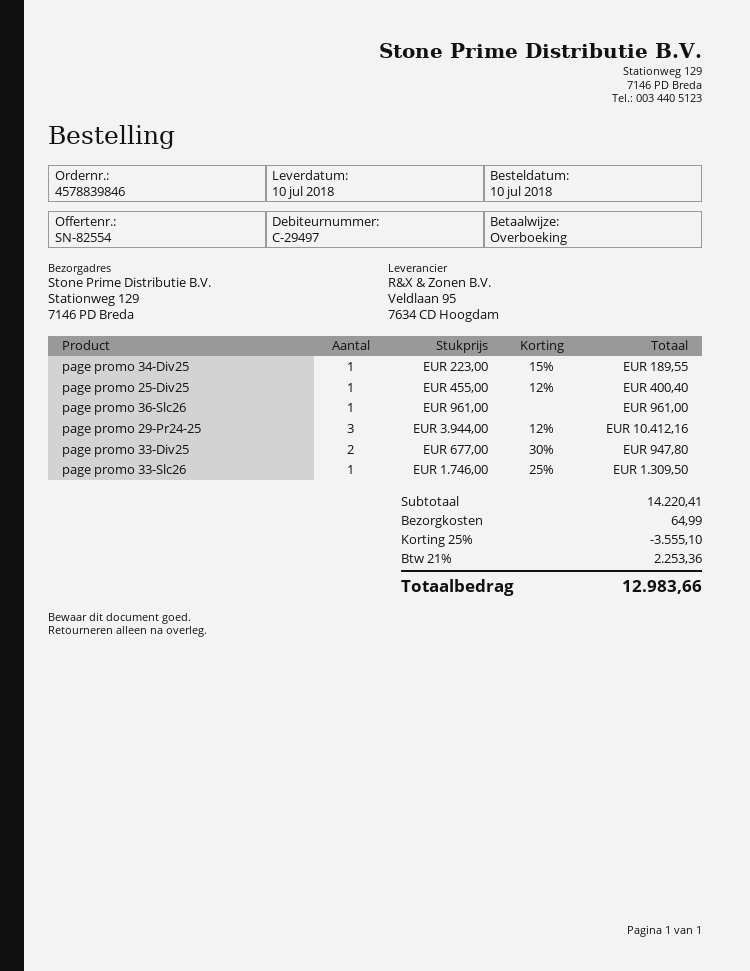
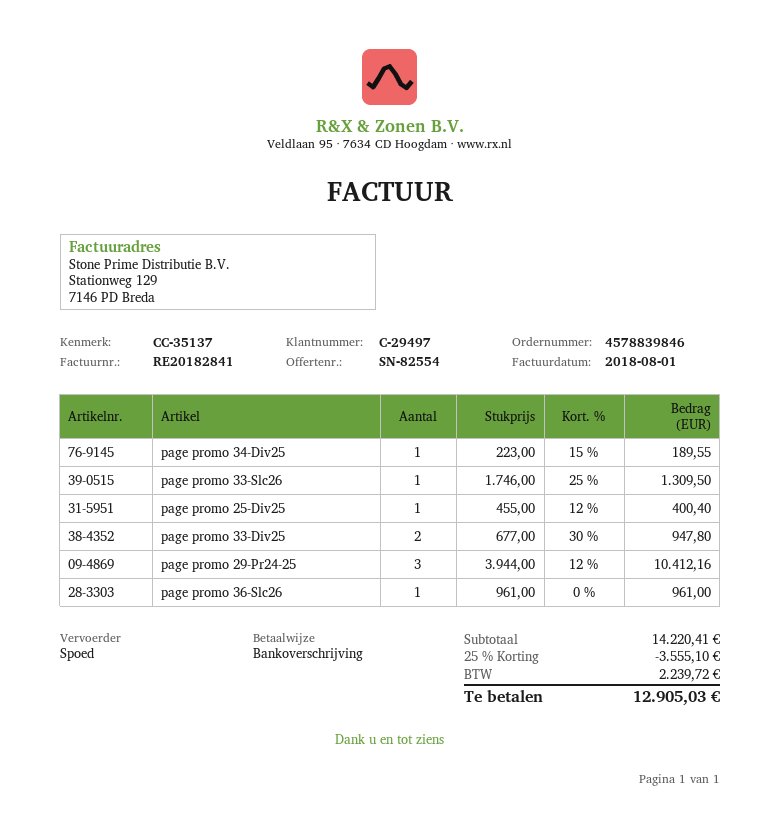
shipping: 64.99 -> none
tax: 2253.36 -> 2239.72
total: 12983.66 -> 12905.03

